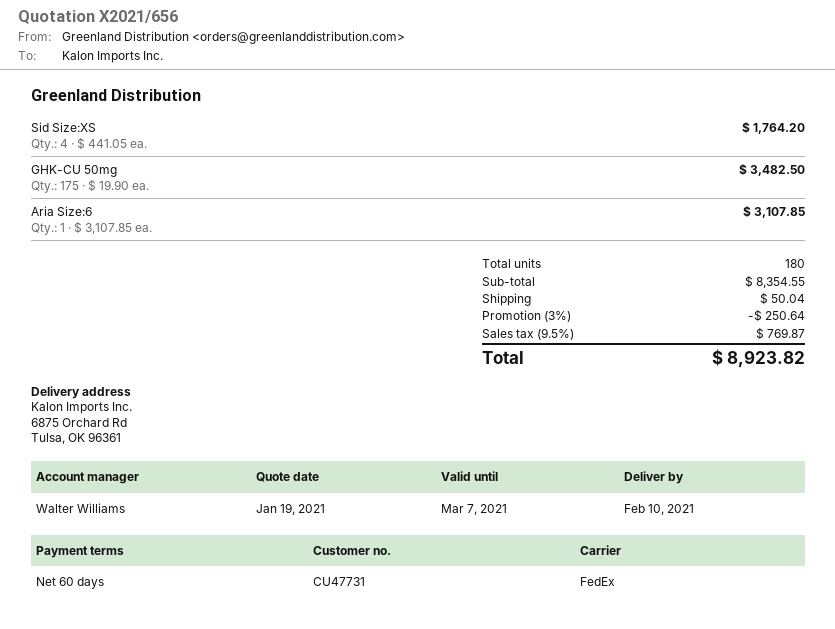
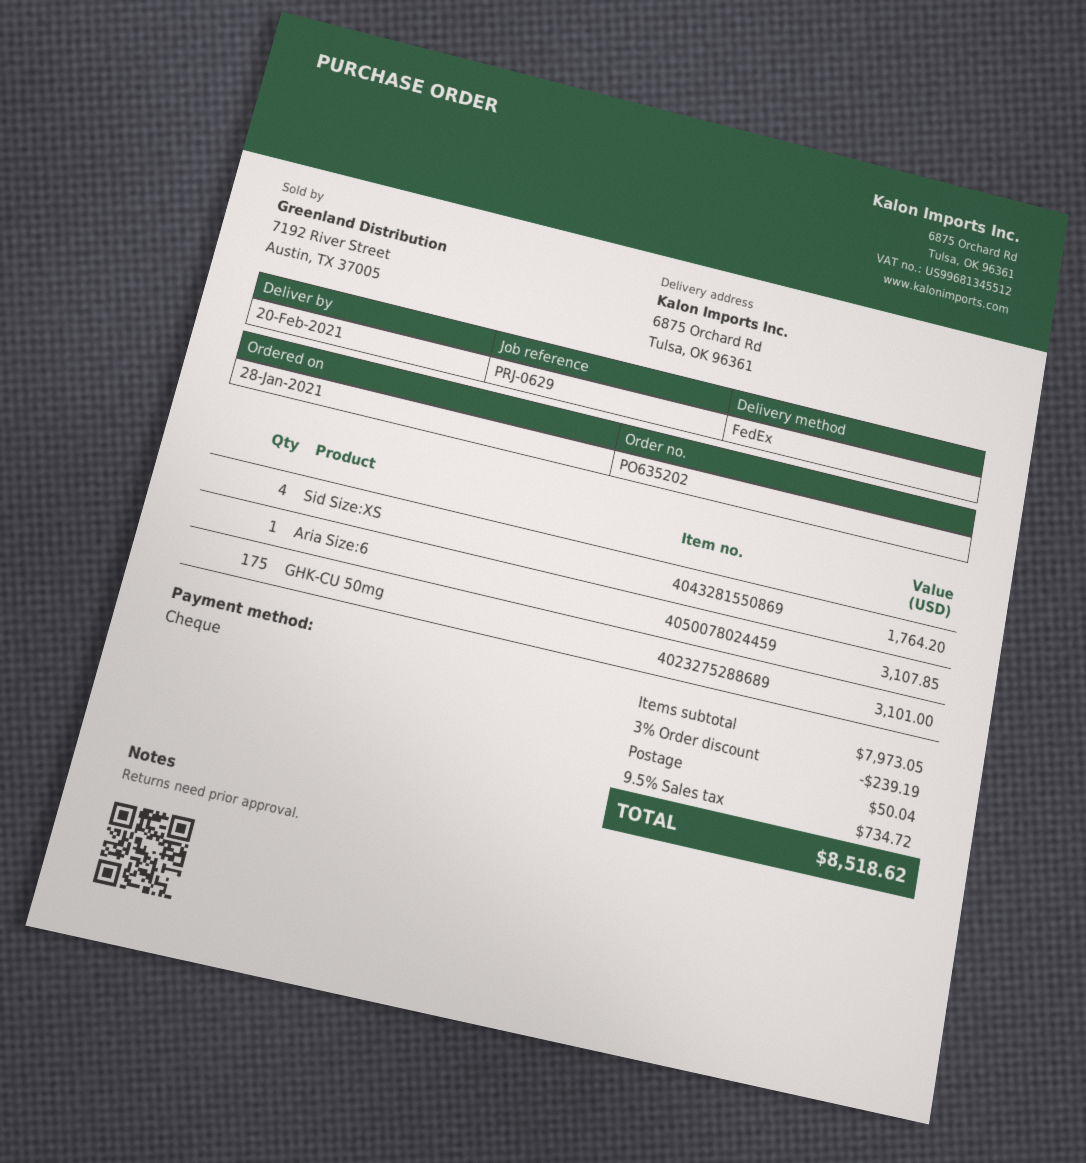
delivery date: 2021-02-10 -> 2021-02-20
GHK-CU 50mg: 175 for 3482.50 -> 175 for 3101.00
subtotal: 8354.55 -> 7973.05
discount: 3% = 250.64 -> 3% = 239.19
tax: 9.5% = 769.87 -> 9.5% = 734.72
total: 8923.82 -> 8518.62

